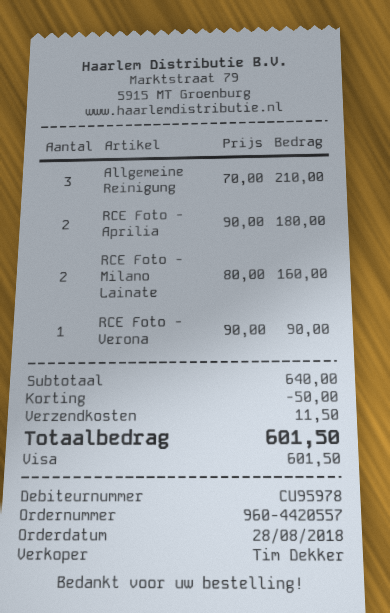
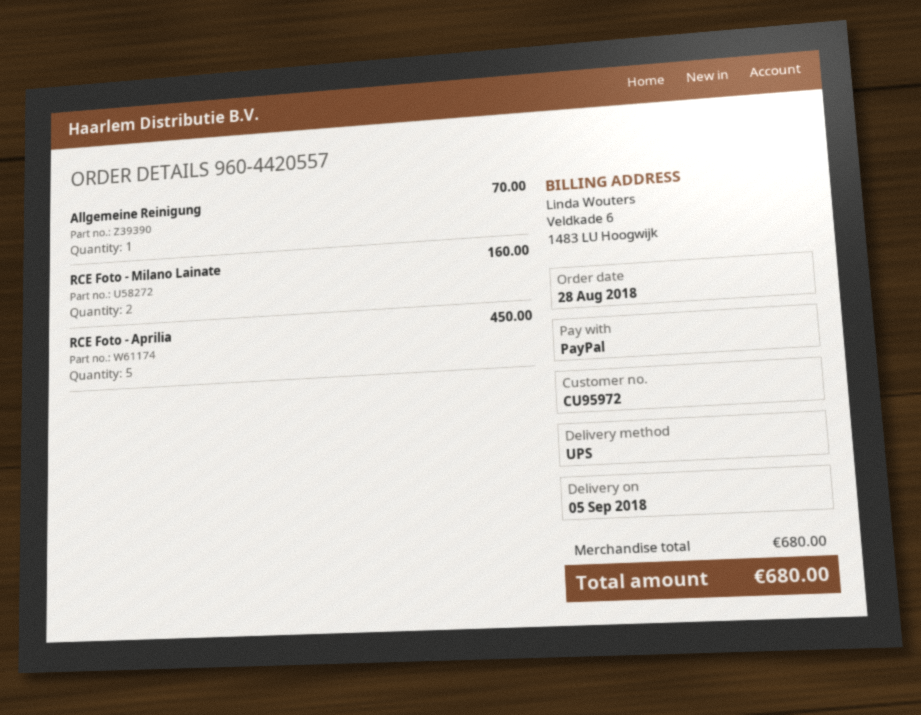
customer number: CU95978 -> CU95972
payment method: Visa -> PayPal
Allgemeine Reinigung: 3 for 210.00 -> 1 for 70.00
RCE Foto - Aprilia: 2 for 180.00 -> 5 for 450.00
RCE Foto - Verona: 1 for 90.00 -> none
subtotal: 640.00 -> 680.00
discount: 50.00 -> none
shipping: 11.50 -> none
total: 601.50 -> 680.00

